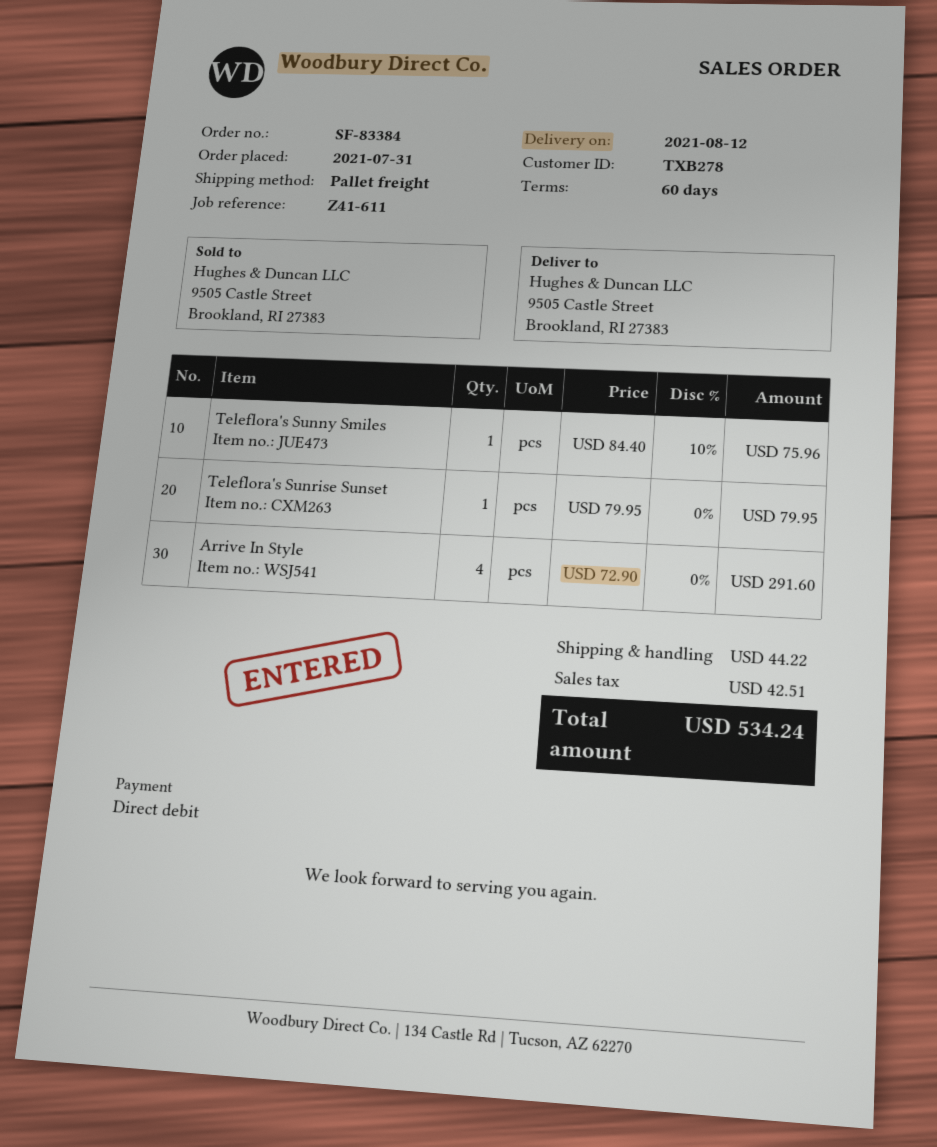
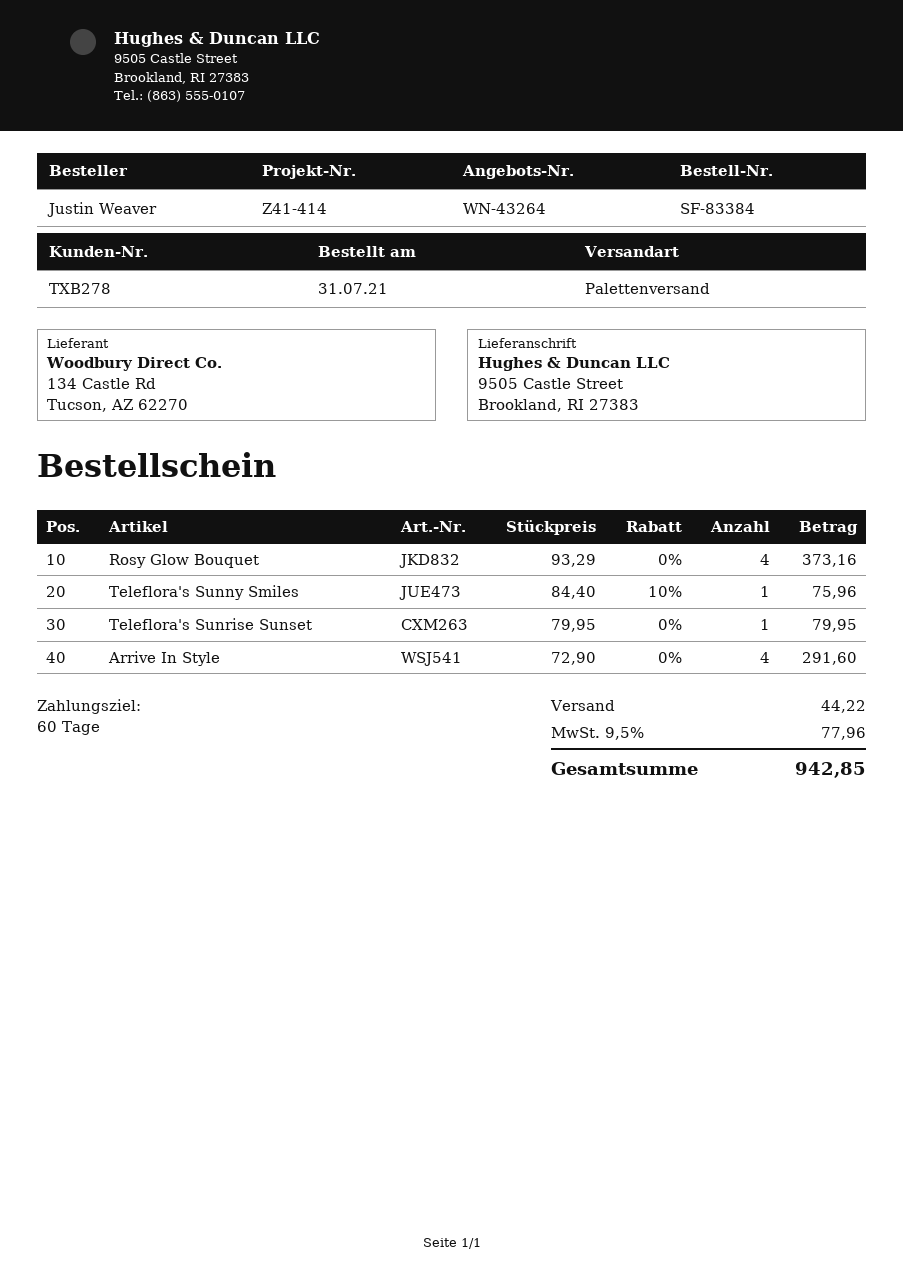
reference: Z41-611 -> Z41-414
Rosy Glow Bouquet: none -> 4 x 93.29 = 373.16
tax: 42.51 -> 77.96
total: 534.24 -> 942.85

